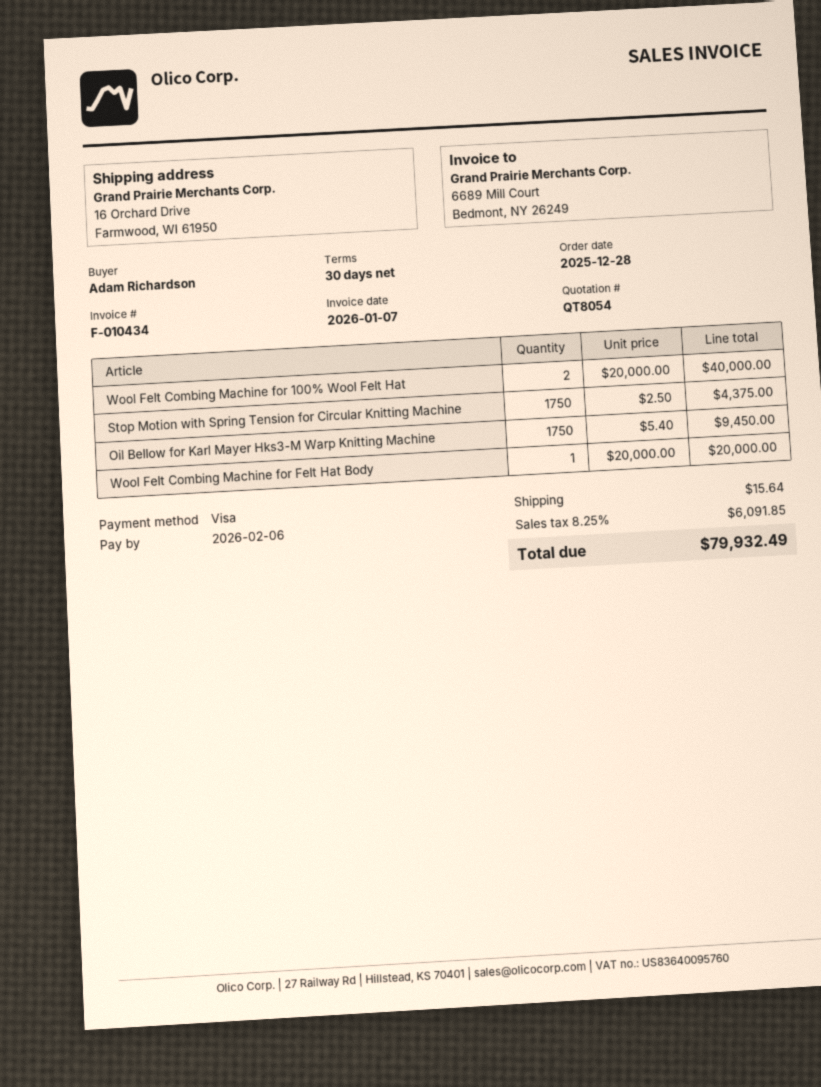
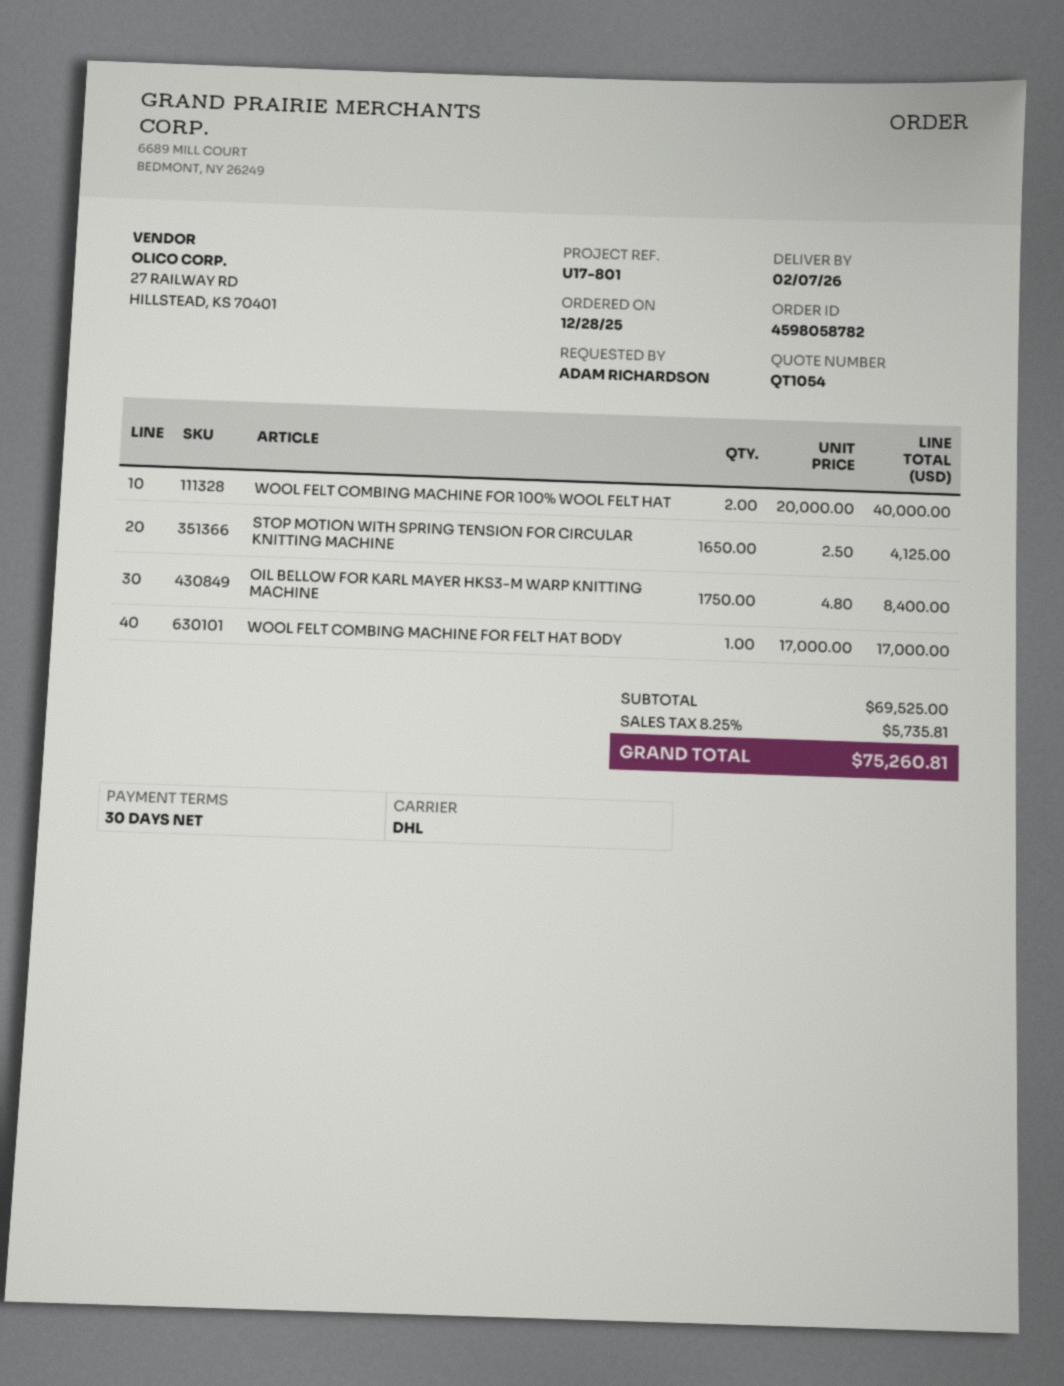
quote number: QT8054 -> QT1054
Stop Motion with Spring Tension for Circular Knitting Machine: 1750 x 2.50 = 4375.00 -> 1650 x 2.50 = 4125.00
Oil Bellow for Karl Mayer Hks3-M Warp Knitting Machine: 1750 x 5.40 = 9450.00 -> 1750 x 4.80 = 8400.00
Wool Felt Combing Machine for Felt Hat Body: 1 x 20000.00 = 20000.00 -> 1 x 17000.00 = 17000.00
shipping: 15.64 -> none
tax: 8.25% = 6091.85 -> 8.25% = 5735.81
total: 79932.49 -> 75260.81

